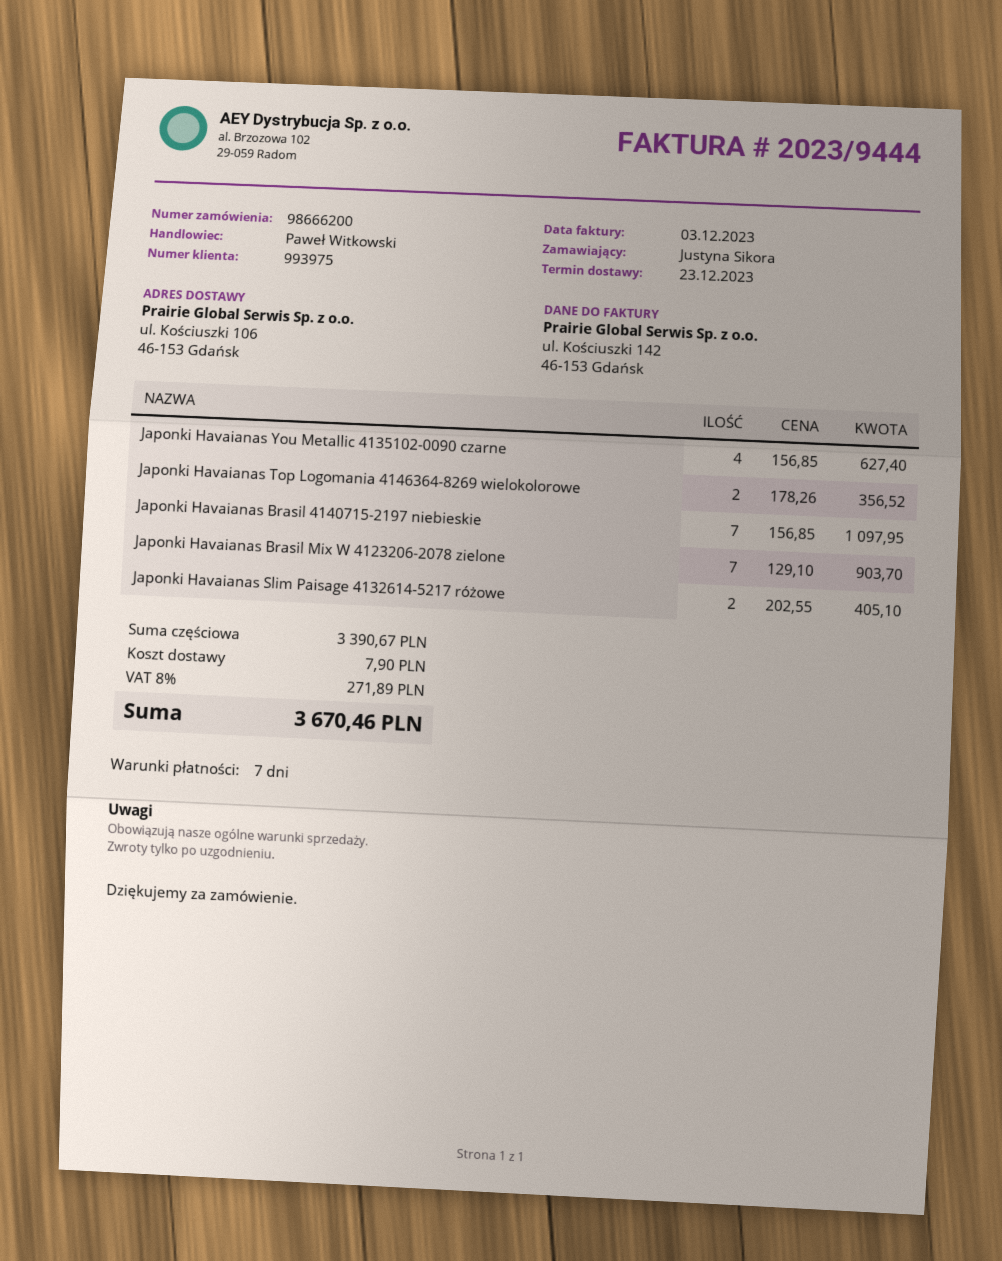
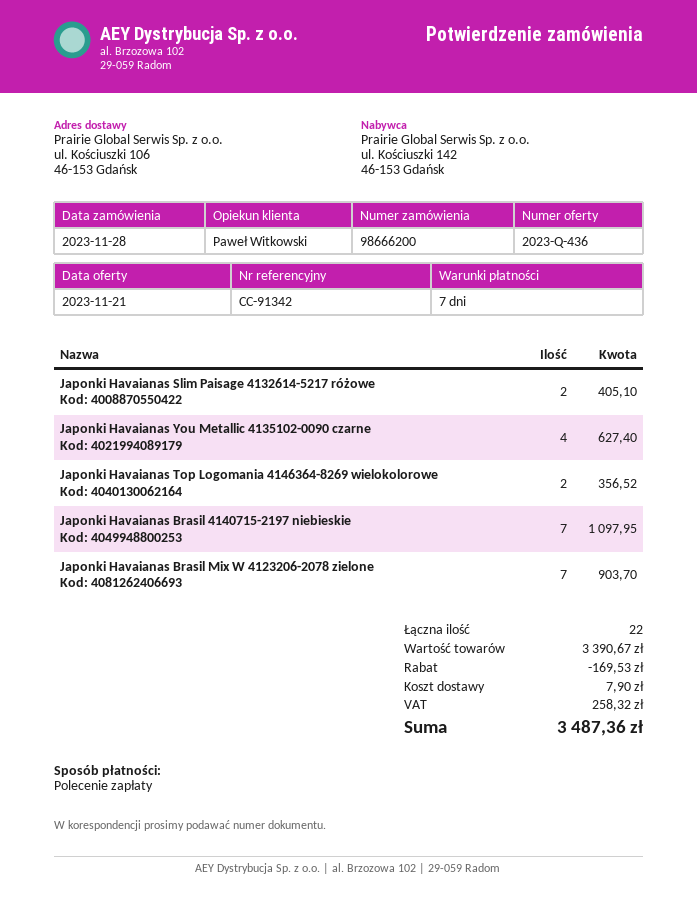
discount: none -> 169.53
tax: 271.89 -> 258.32
total: 3670.46 -> 3487.36

